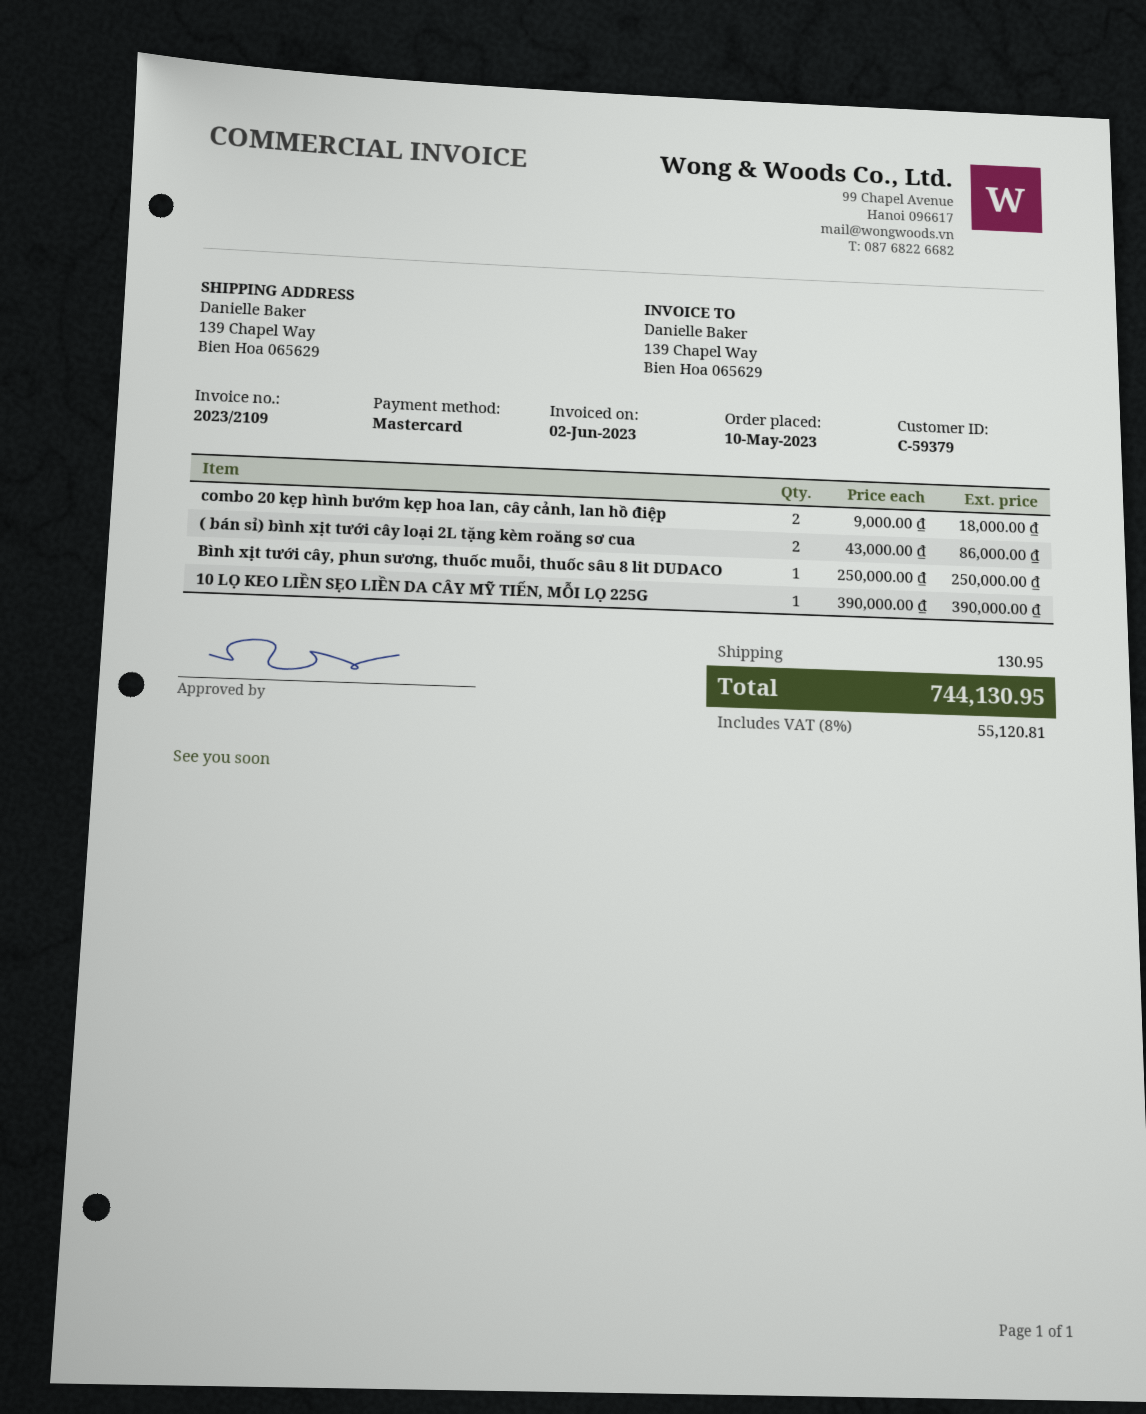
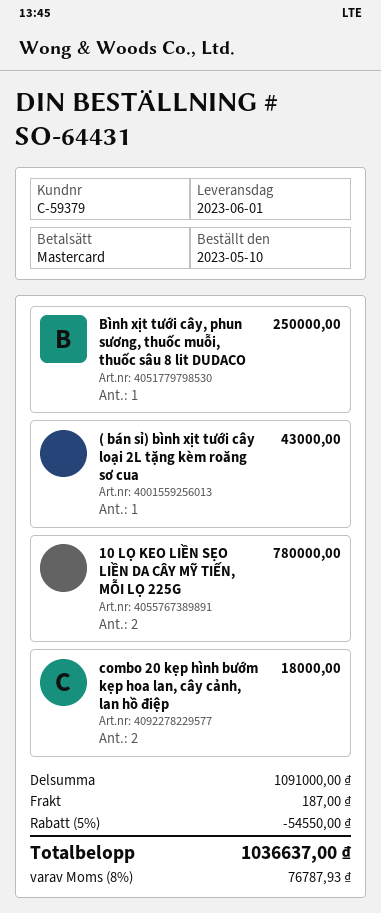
( bán sỉ) bình xịt tưới cây loại 2L tặng kèm roăng sơ cua: 2 for 86000.00 -> 1 for 43000.00
10 LỌ KEO LIỀN SẸO LIỀN DA CÂY MỸ TIẾN, MỖI LỌ 225G: 1 for 390000.00 -> 2 for 780000.00
discount: none -> 5% = 54550.00
shipping: 130.95 -> 187.00
tax: 8% = 55120.81 -> 8% = 76787.93
total: 744130.95 -> 1036637.00

